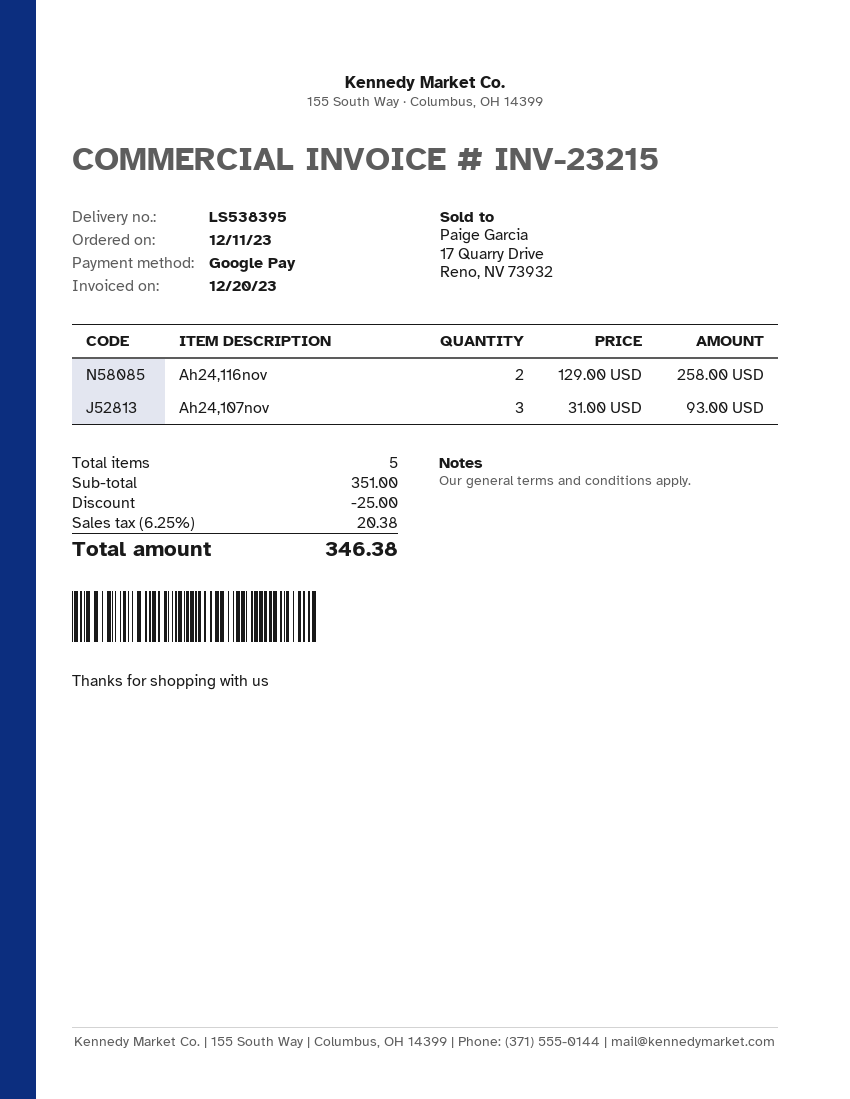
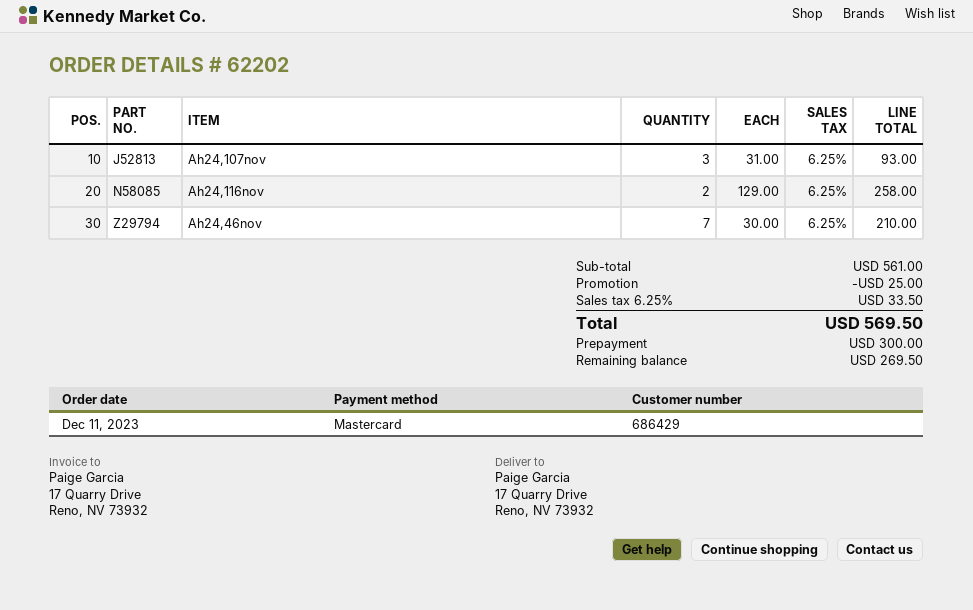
payment method: Google Pay -> Mastercard
Ah24,46nov: none -> 7 x 30.00 = 210.00
subtotal: 351.00 -> 561.00
tax: 6.25% = 20.38 -> 6.25% = 33.50
total: 346.38 -> 569.50

